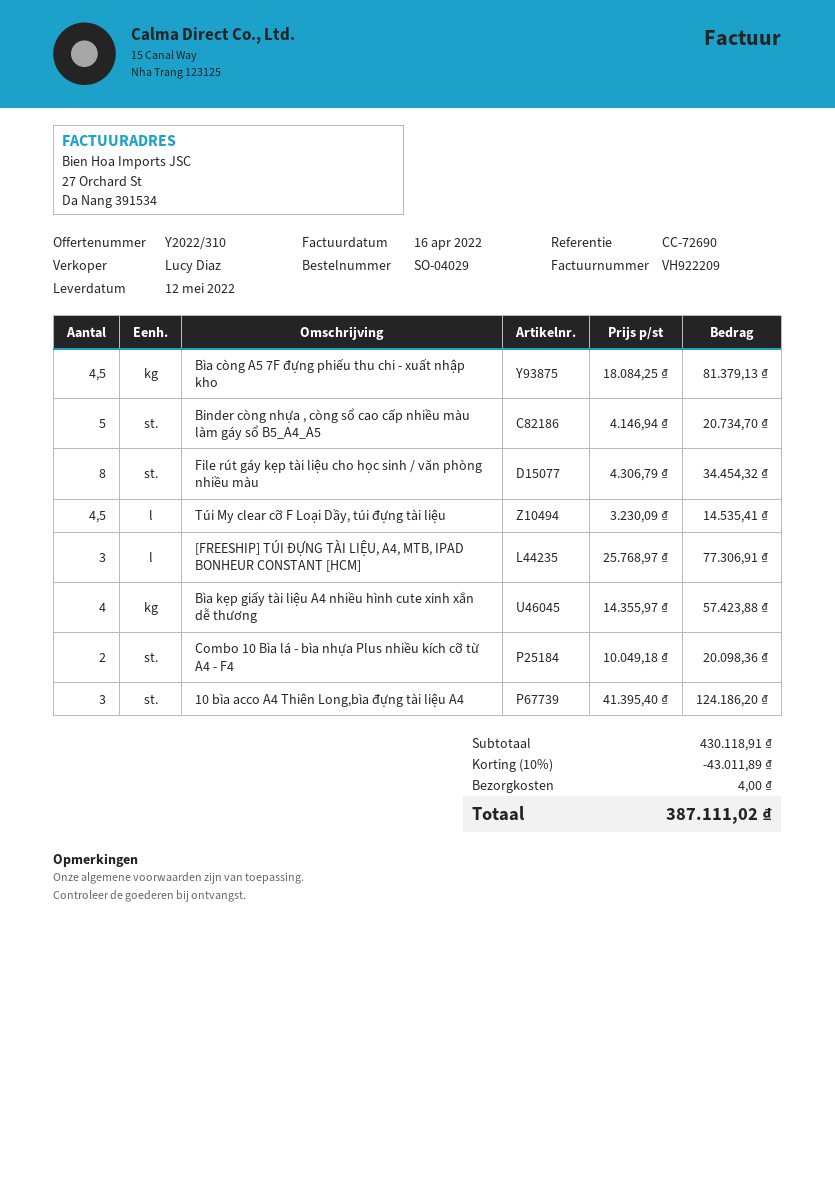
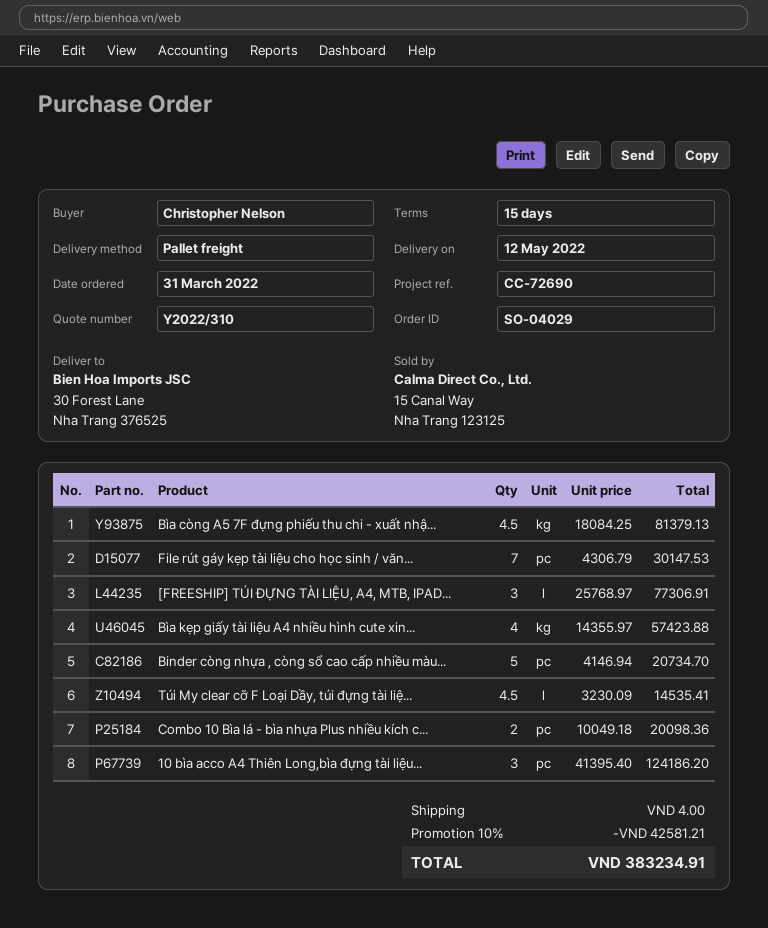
File rút gáy kẹp tài liệu cho học sinh / văn phòng nhiều màu: 8 x 4306.79 = 34454.32 -> 7 x 4306.79 = 30147.53
discount: 10% = 43011.89 -> 10% = 42581.21
total: 387111.02 -> 383234.91

